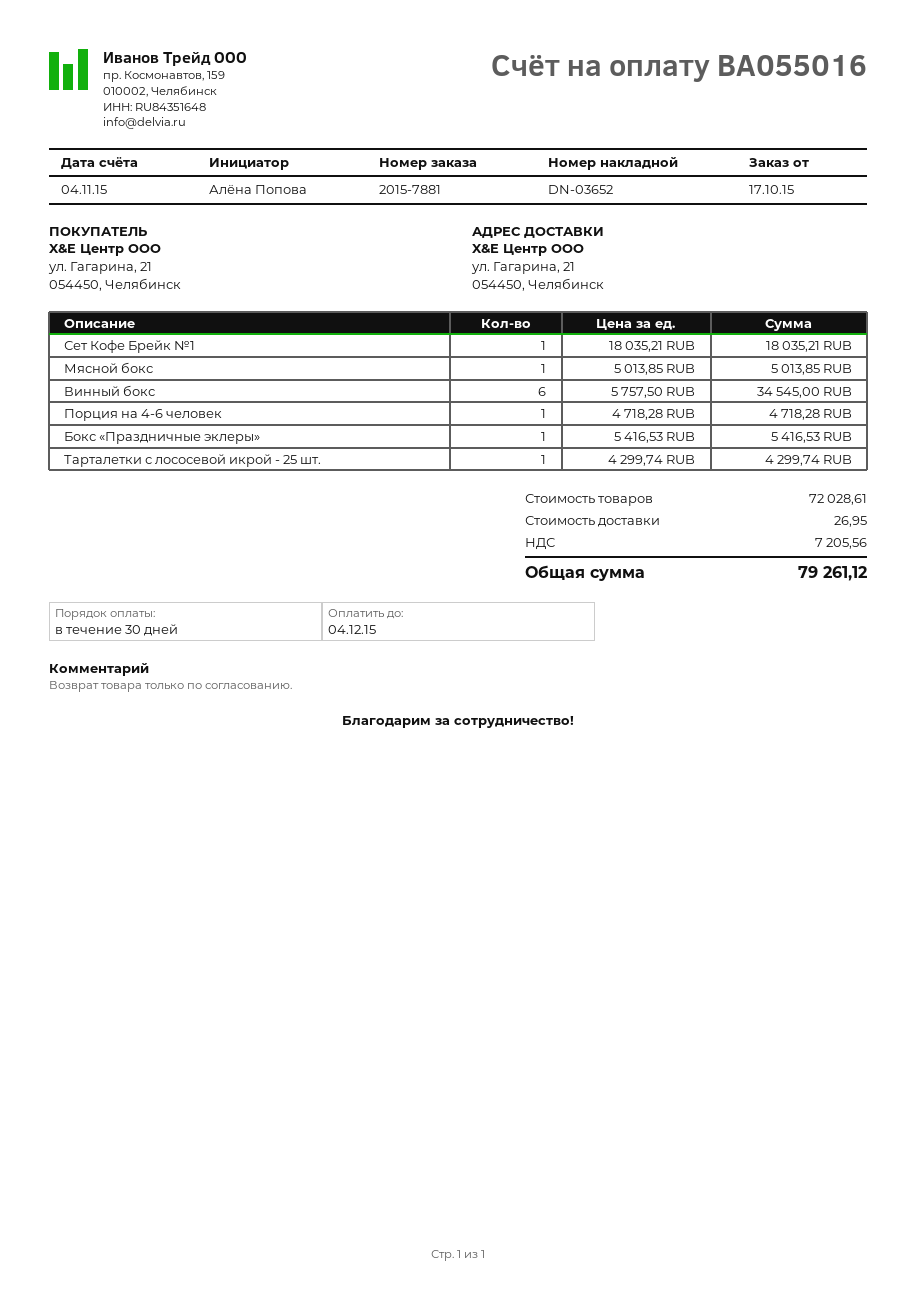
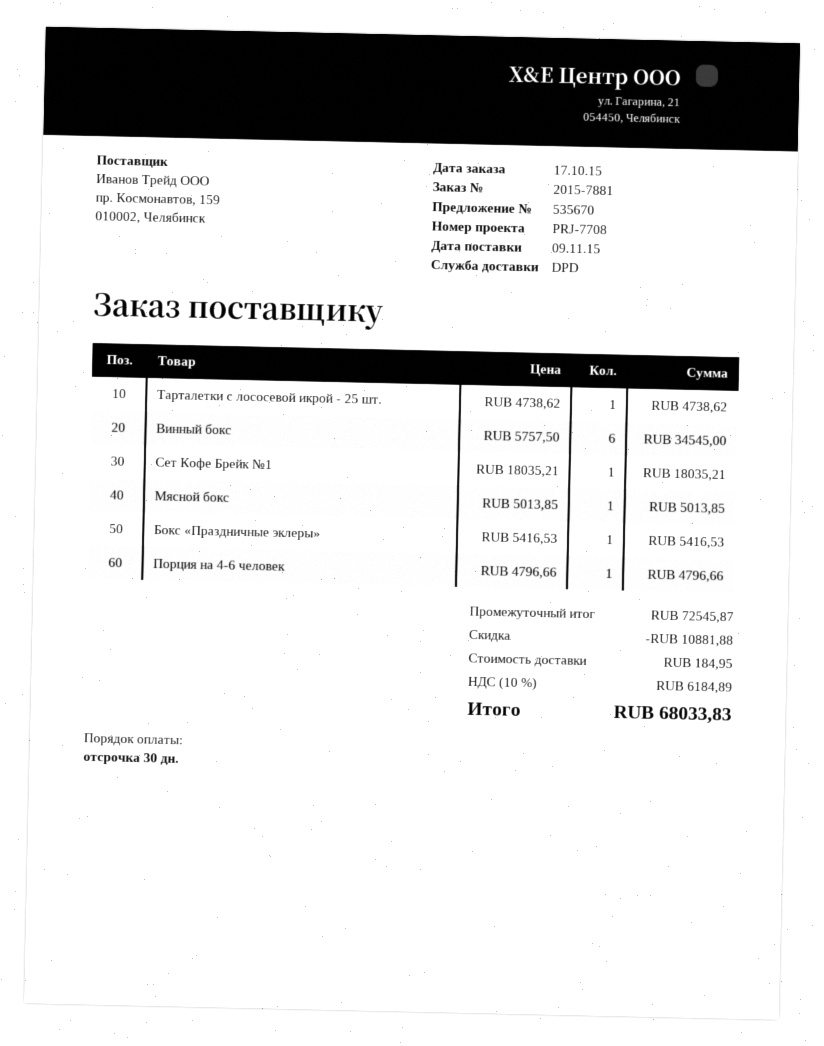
Порция на 4-6 человек: 1 x 4718.28 = 4718.28 -> 1 x 4796.66 = 4796.66
Тарталетки с лососевой икрой - 25 шт.: 1 x 4299.74 = 4299.74 -> 1 x 4738.62 = 4738.62
subtotal: 72028.61 -> 72545.87
discount: none -> 10881.88
shipping: 26.95 -> 184.95
tax: 7205.56 -> 6184.89
total: 79261.12 -> 68033.83

